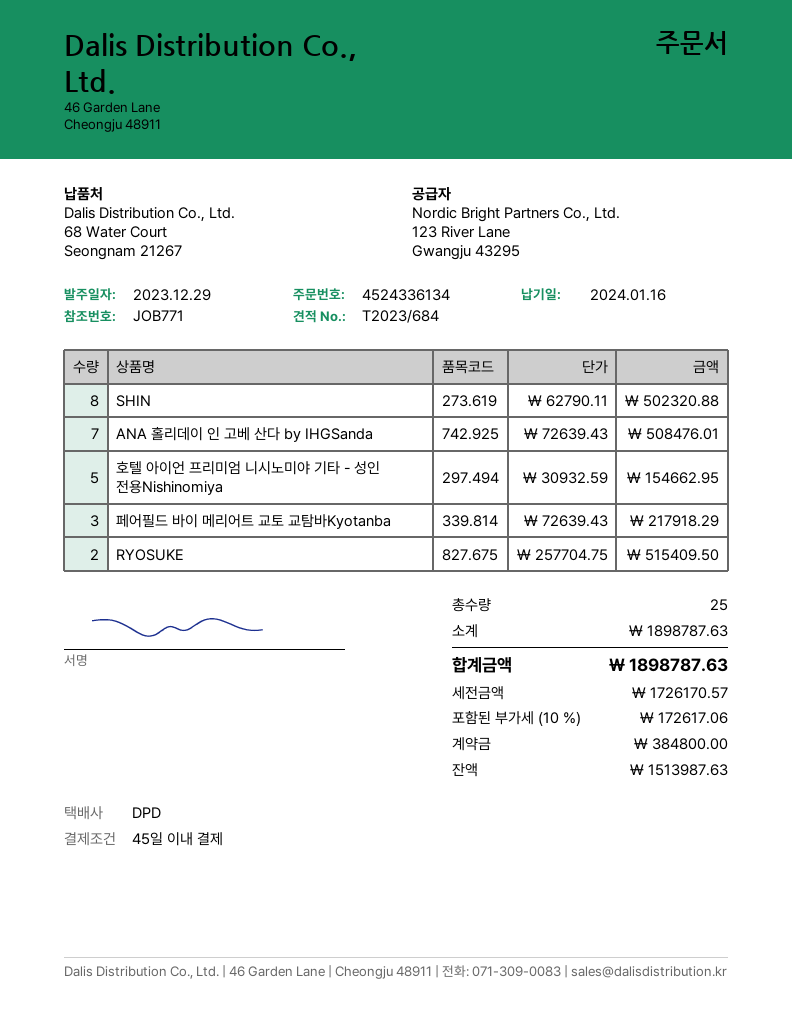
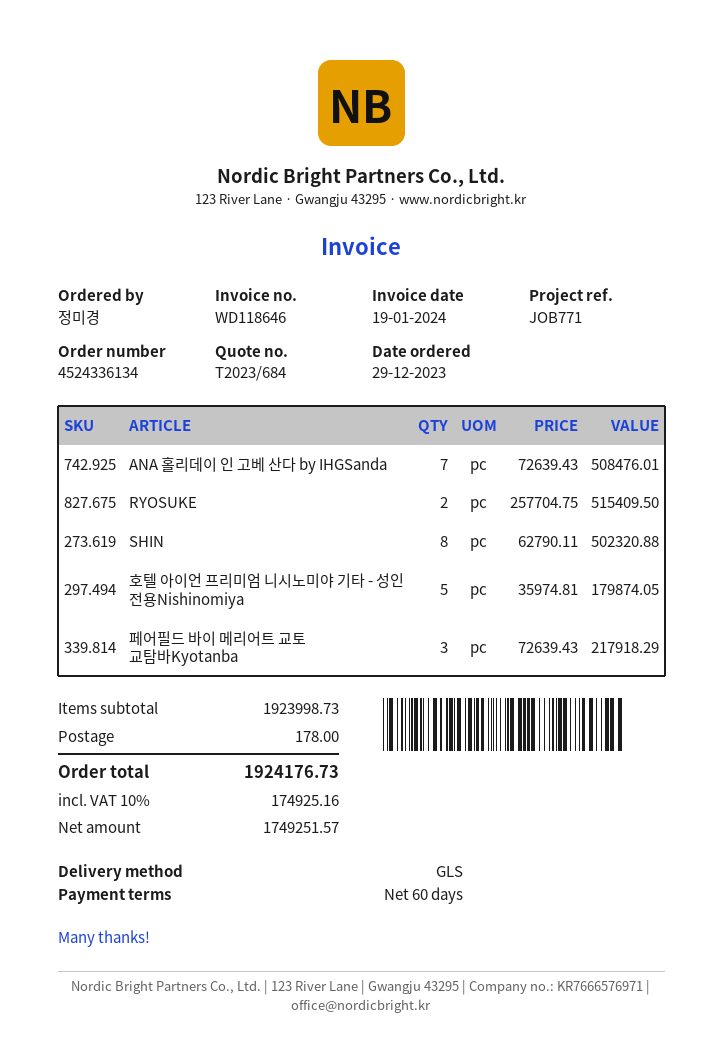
payment terms: 45 days -> 60 days
shipping method: DPD -> GLS
호텔 아이언 프리미엄 니시노미야 기타 - 성인 전용Nishinomiya: 5 x 30932.59 = 154662.95 -> 5 x 35974.81 = 179874.05
subtotal: 1898787.63 -> 1923998.73
shipping: none -> 178.00
net: 1726170.57 -> 1749251.57
tax: 10% = 172617.06 -> 10% = 174925.16
total: 1898787.63 -> 1924176.73

